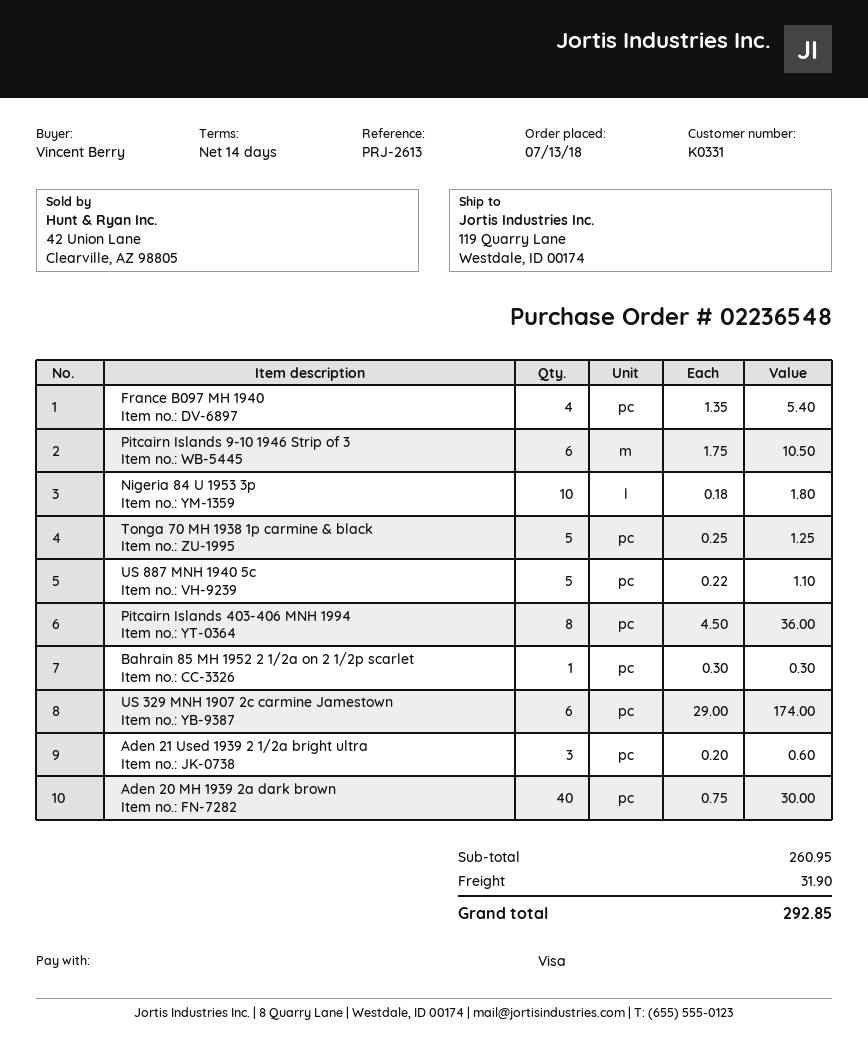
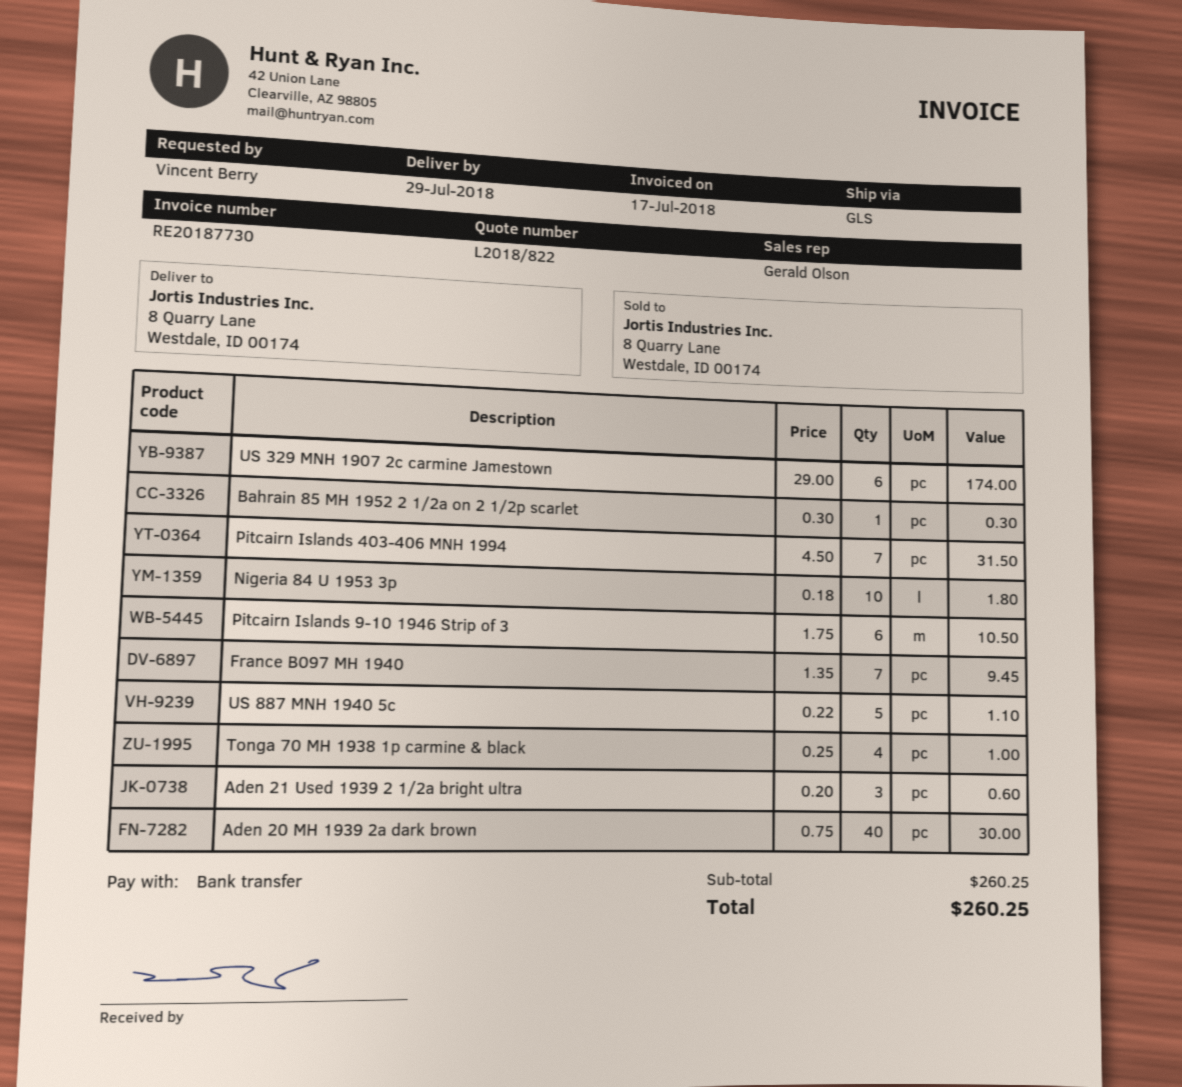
payment method: Visa -> bank transfer
ship to: 119 Quarry Lane, Westdale, ID 00174 -> 8 Quarry Lane, Westdale, ID 00174
France B097 MH 1940: 4 x 1.35 = 5.40 -> 7 x 1.35 = 9.45
Tonga 70 MH 1938 1p carmine & black: 5 x 0.25 = 1.25 -> 4 x 0.25 = 1.00
Pitcairn Islands 403-406 MNH 1994: 8 x 4.50 = 36.00 -> 7 x 4.50 = 31.50
subtotal: 260.95 -> 260.25
shipping: 31.90 -> none
total: 292.85 -> 260.25

